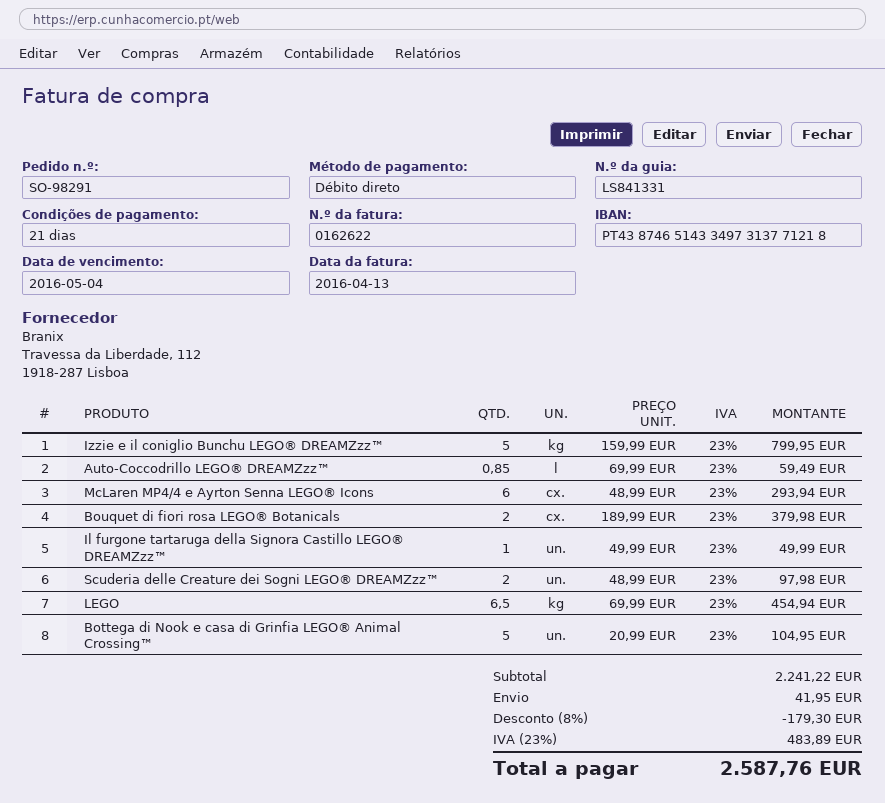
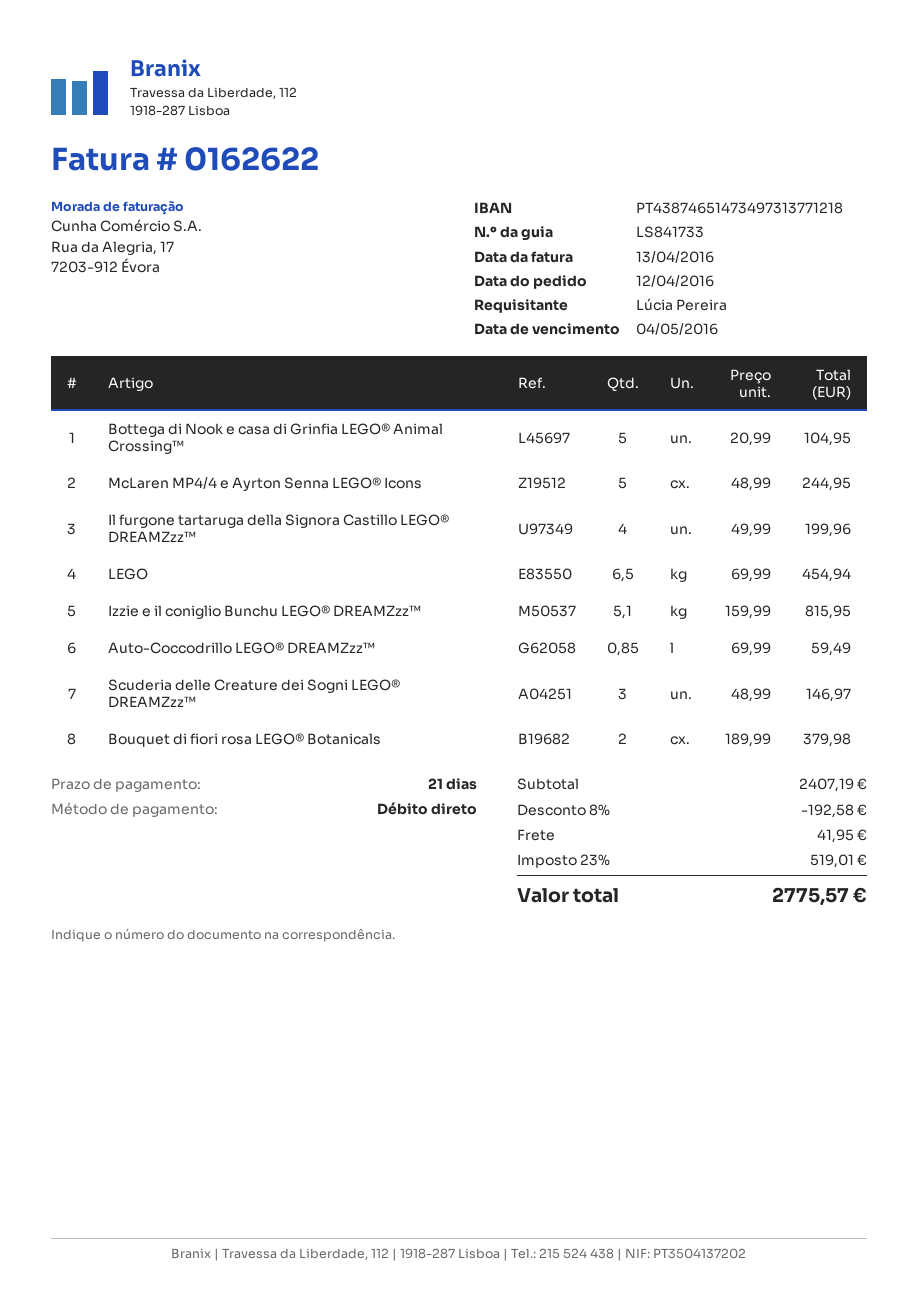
delivery note number: LS841331 -> LS841733
bank account: PT43874651433497313771218 -> PT43874651473497313771218
Izzie e il coniglio Bunchu LEGO® DREAMZzz™: 5 x 159.99 = 799.95 -> 5.1 x 159.99 = 815.95
McLaren MP4/4 e Ayrton Senna LEGO® Icons: 6 x 48.99 = 293.94 -> 5 x 48.99 = 244.95
Il furgone tartaruga della Signora Castillo LEGO® DREAMZzz™: 1 x 49.99 = 49.99 -> 4 x 49.99 = 199.96
Scuderia delle Creature dei Sogni LEGO® DREAMZzz™: 2 x 48.99 = 97.98 -> 3 x 48.99 = 146.97
subtotal: 2241.22 -> 2407.19
discount: 8% = 179.30 -> 8% = 192.58
tax: 23% = 483.89 -> 23% = 519.01
total: 2587.76 -> 2775.57

